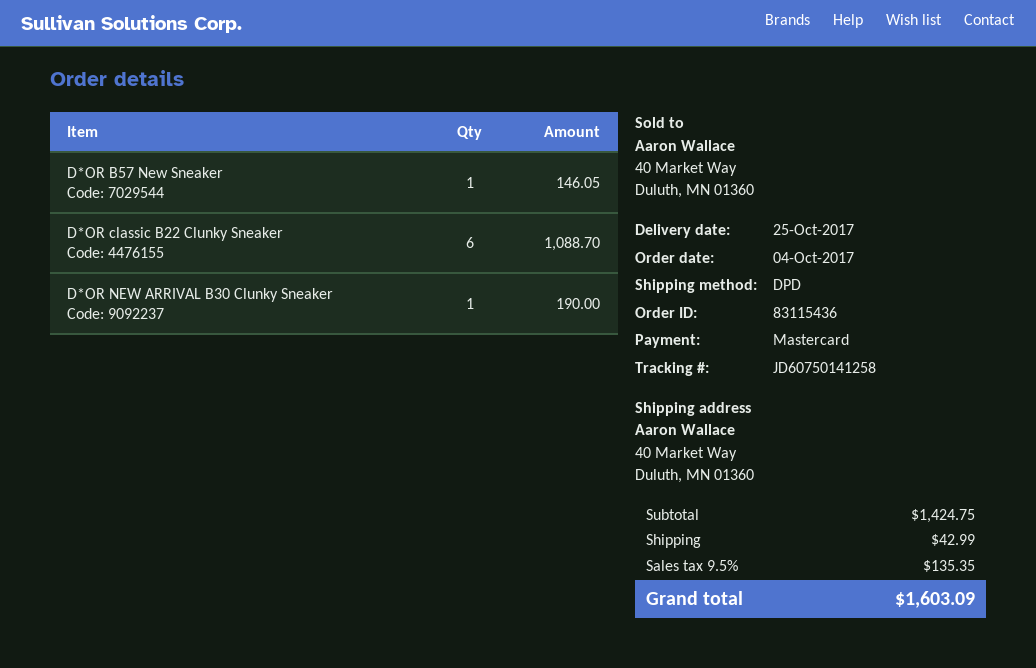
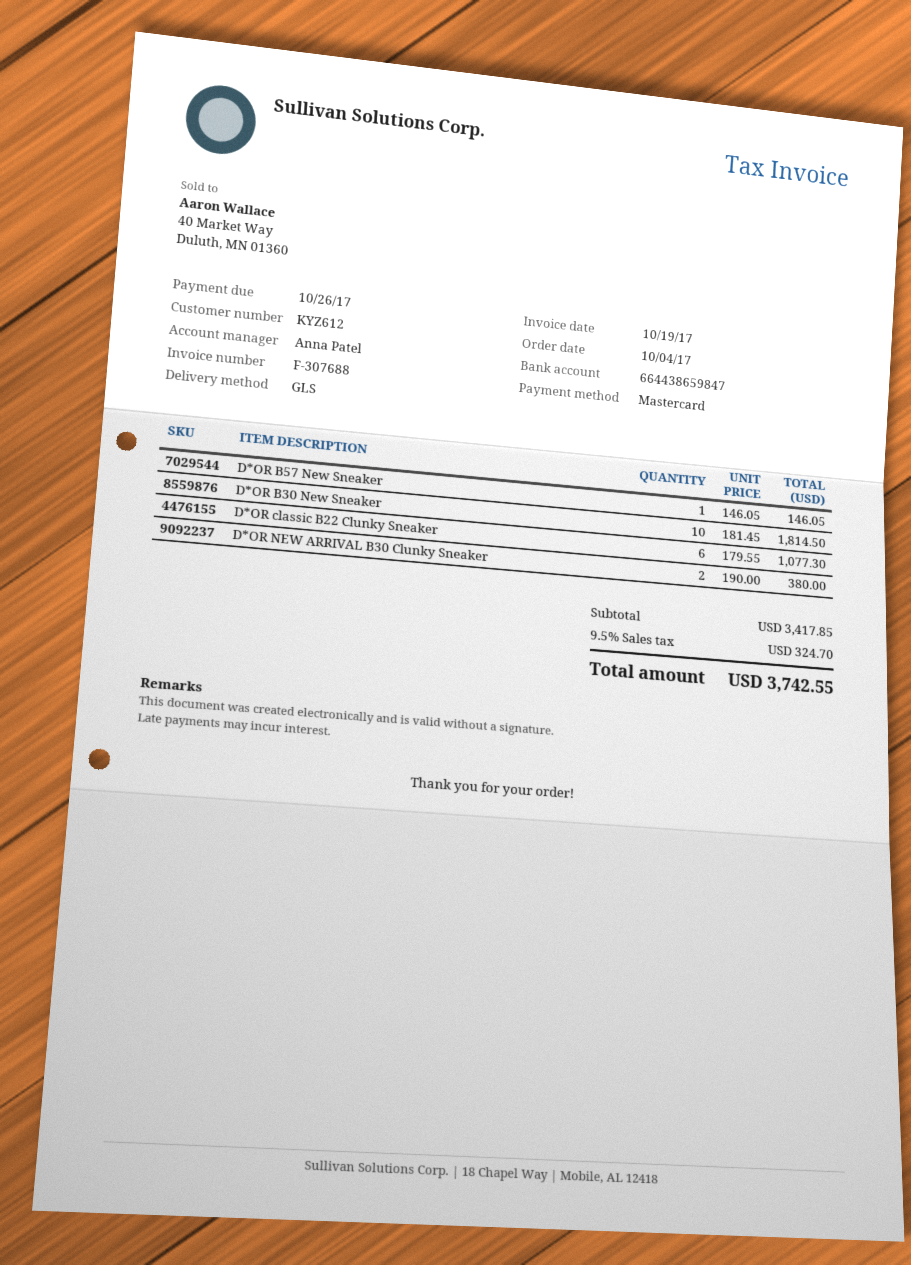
shipping method: DPD -> GLS
D*OR classic B22 Clunky Sneaker: 6 for 1088.70 -> 6 for 1077.30
D*OR NEW ARRIVAL B30 Clunky Sneaker: 1 for 190.00 -> 2 for 380.00
D*OR B30 New Sneaker: none -> 10 for 1814.50
subtotal: 1424.75 -> 3417.85
shipping: 42.99 -> none
tax: 9.5% = 135.35 -> 9.5% = 324.70
total: 1603.09 -> 3742.55

